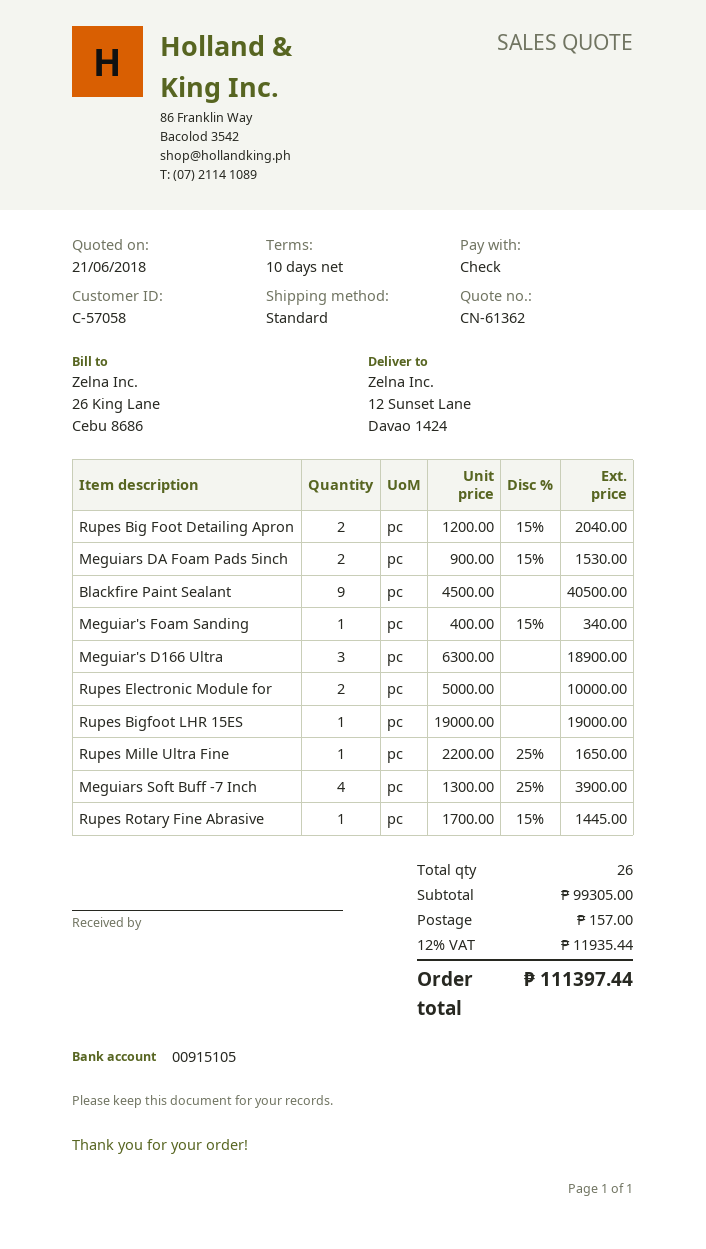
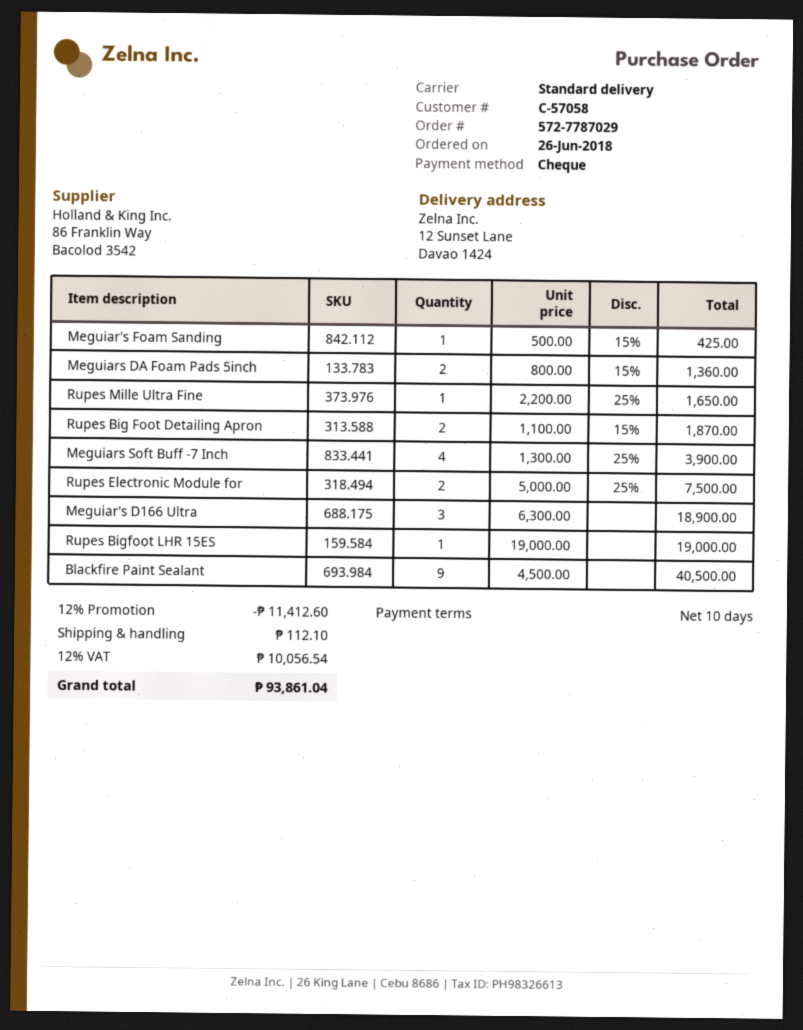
Rupes Big Foot Detailing Apron: 2 x 1200.00 - 15% = 2040.00 -> 2 x 1100.00 - 15% = 1870.00
Meguiars DA Foam Pads 5inch: 2 x 900.00 - 15% = 1530.00 -> 2 x 800.00 - 15% = 1360.00
Meguiar's Foam Sanding: 1 x 400.00 - 15% = 340.00 -> 1 x 500.00 - 15% = 425.00
Rupes Electronic Module for: 2 x 5000.00 = 10000.00 -> 2 x 5000.00 - 25% = 7500.00
Rupes Rotary Fine Abrasive: 1 x 1700.00 - 15% = 1445.00 -> none
discount: none -> 12% = 11412.60
shipping: 157.00 -> 112.10
tax: 12% = 11935.44 -> 12% = 10056.54
total: 111397.44 -> 93861.04

